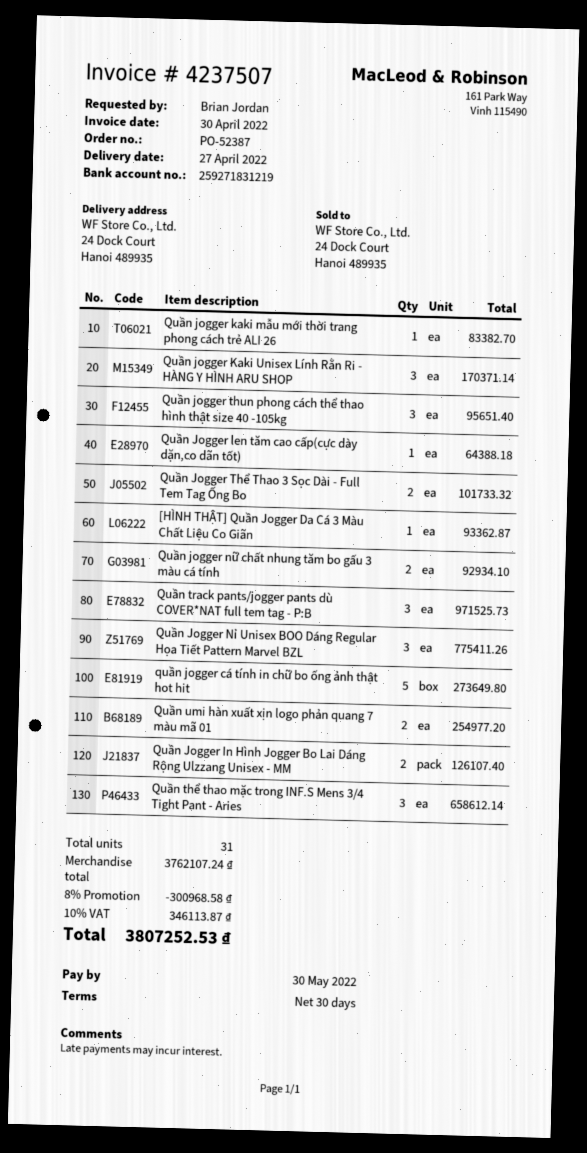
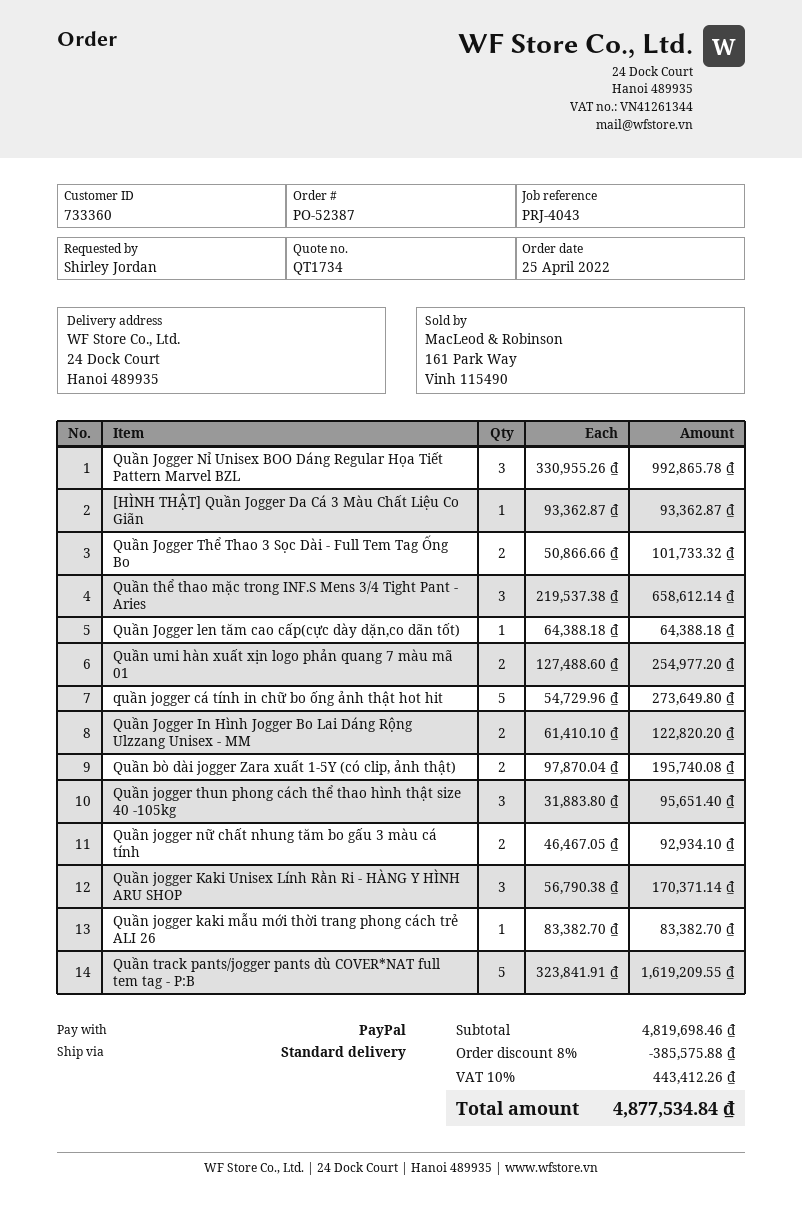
ordered by: Brian Jordan -> Shirley Jordan
Quần track pants/jogger pants dù COVER*NAT full tem tag - P:B: 3 for 971525.73 -> 5 for 1619209.55
Quần Jogger Nỉ Unisex BOO Dáng Regular Họa Tiết Pattern Marvel BZL: 3 for 775411.26 -> 3 for 992865.78
Quần Jogger In Hình Jogger Bo Lai Dáng Rộng Ulzzang Unisex - MM: 2 for 126107.40 -> 2 for 122820.20
Quần bò dài jogger Zara xuất 1-5Y (có clip, ảnh thật): none -> 2 for 195740.08
subtotal: 3762107.24 -> 4819698.46
discount: 8% = 300968.58 -> 8% = 385575.88
tax: 10% = 346113.87 -> 10% = 443412.26
total: 3807252.53 -> 4877534.84

